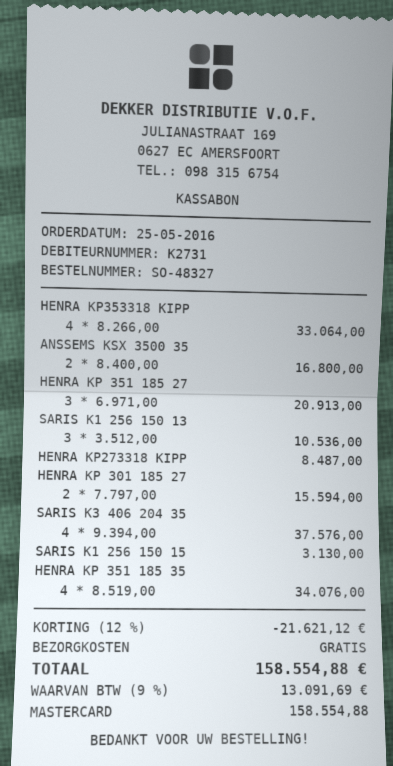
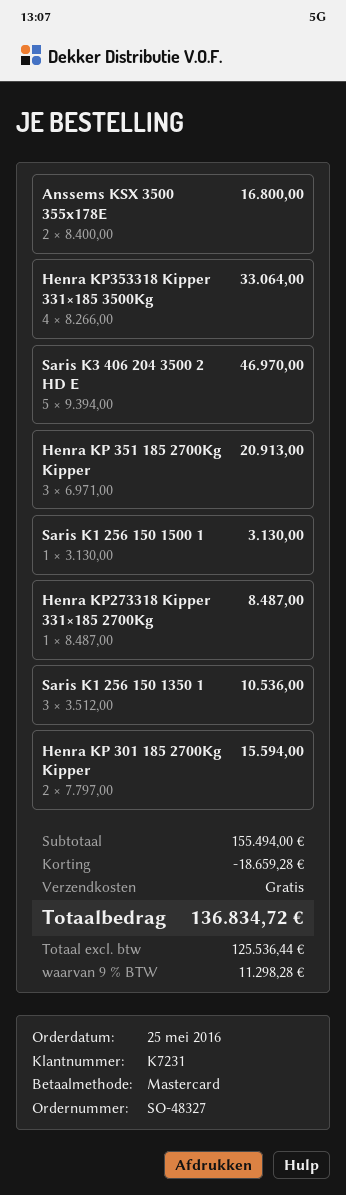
customer number: K2731 -> K7231
SARIS K3 406 204 35: 4 x 9394.00 = 37576.00 -> 5 x 9394.00 = 46970.00
HENRA KP 351 185 35: 4 x 8519.00 = 34076.00 -> none
discount: 21621.12 -> 18659.28
tax: 9% = 13091.69 -> 9% = 11298.28
total: 158554.88 -> 136834.72

